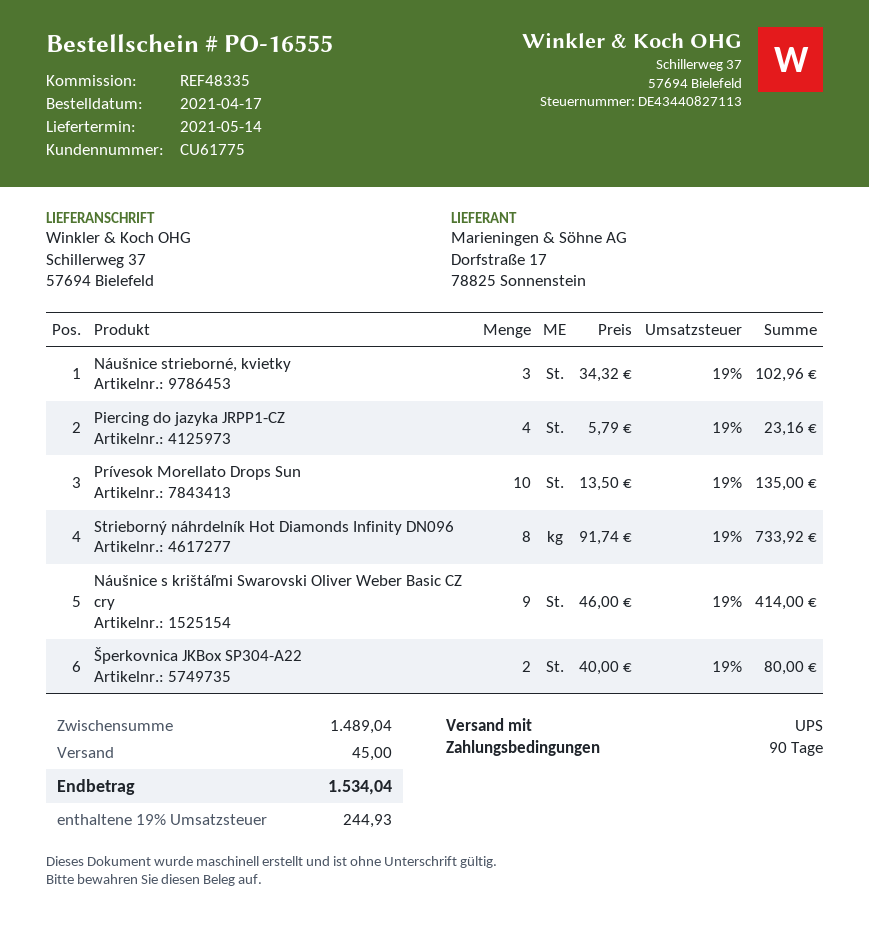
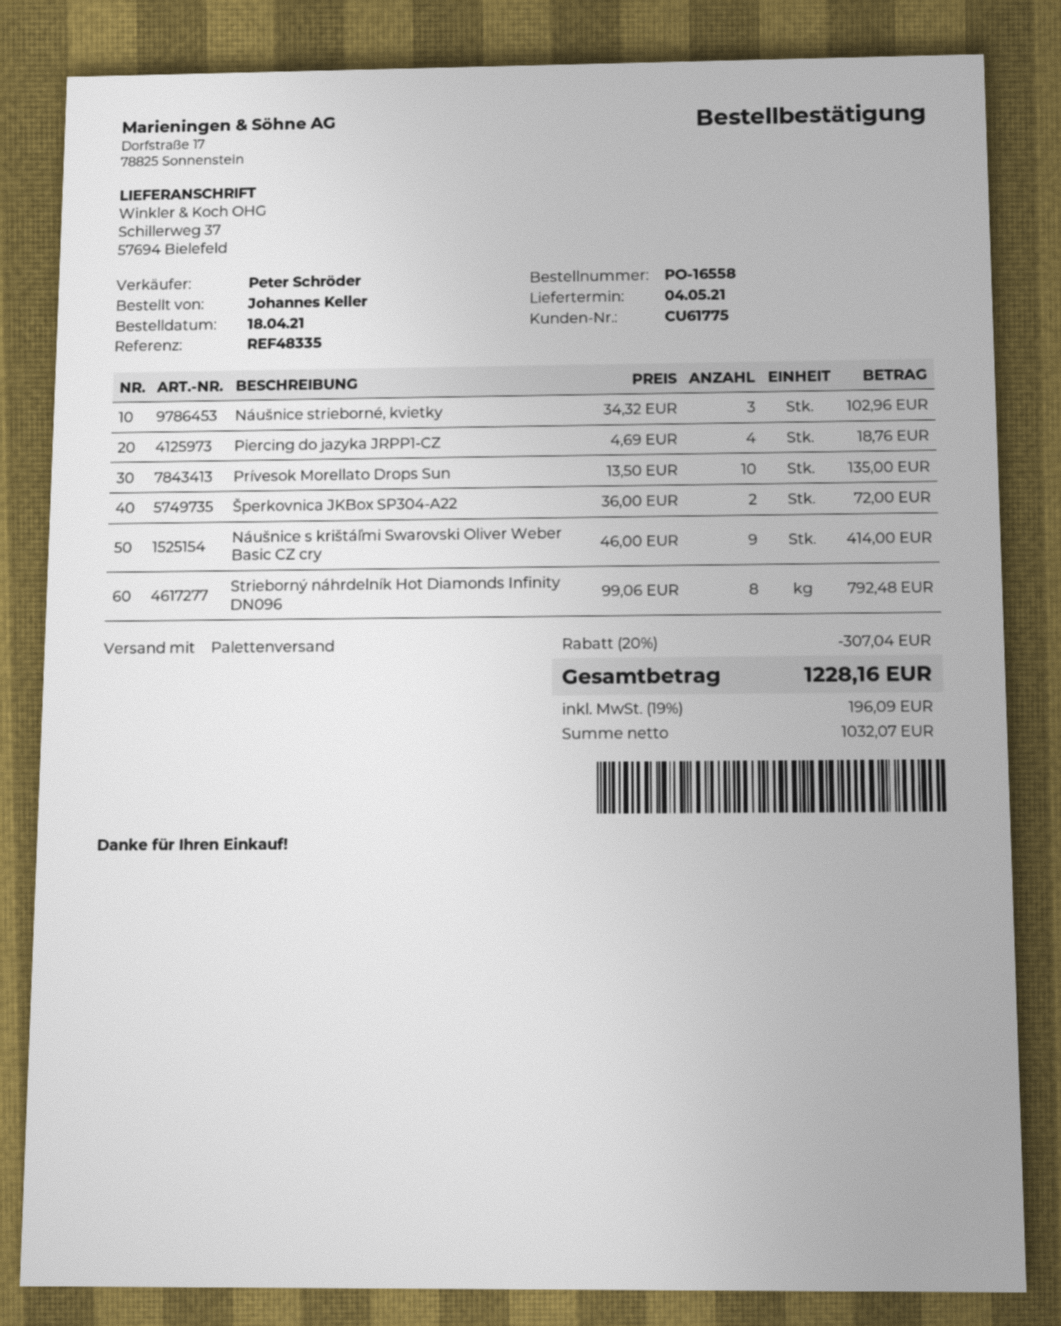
order number: PO-16555 -> PO-16558
order date: 2021-04-17 -> 2021-04-18
delivery date: 2021-05-14 -> 2021-05-04
shipping method: UPS -> pallet freight
Piercing do jazyka JRPP1-CZ: 4 x 5.79 = 23.16 -> 4 x 4.69 = 18.76
Strieborný náhrdelník Hot Diamonds Infinity DN096: 8 x 91.74 = 733.92 -> 8 x 99.06 = 792.48
Šperkovnica JKBox SP304-A22: 2 x 40.00 = 80.00 -> 2 x 36.00 = 72.00
discount: none -> 20% = 307.04
shipping: 45.00 -> none
tax: 19% = 244.93 -> 19% = 196.09
total: 1534.04 -> 1228.16

